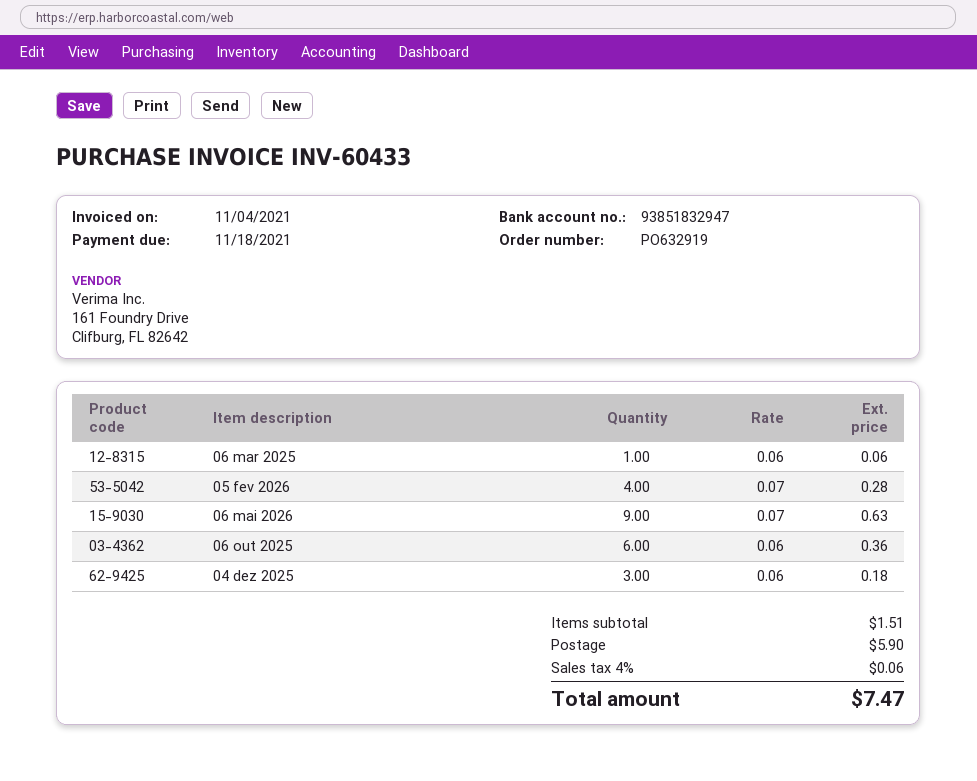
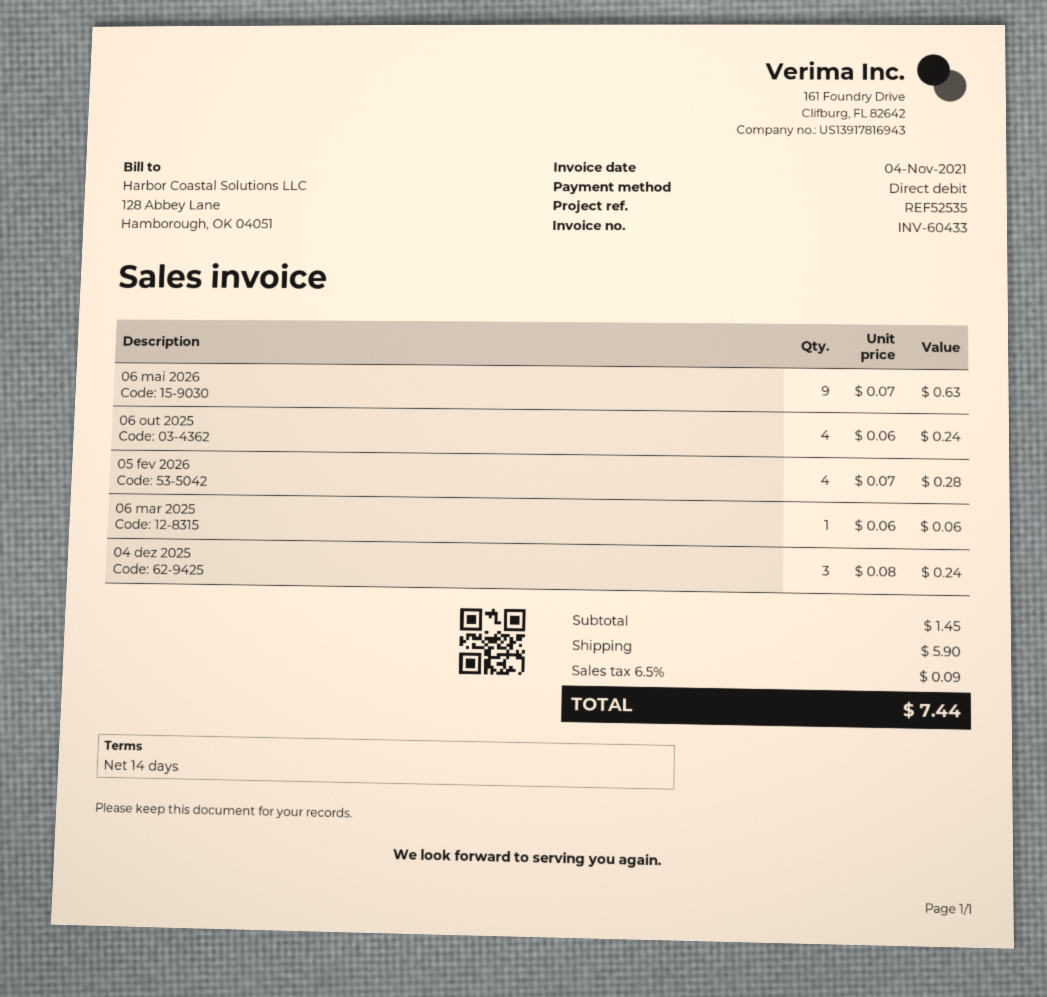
06 out 2025: 6 x 0.06 = 0.36 -> 4 x 0.06 = 0.24
04 dez 2025: 3 x 0.06 = 0.18 -> 3 x 0.08 = 0.24
subtotal: 1.51 -> 1.45
tax: 4% = 0.06 -> 6.5% = 0.09
total: 7.47 -> 7.44

